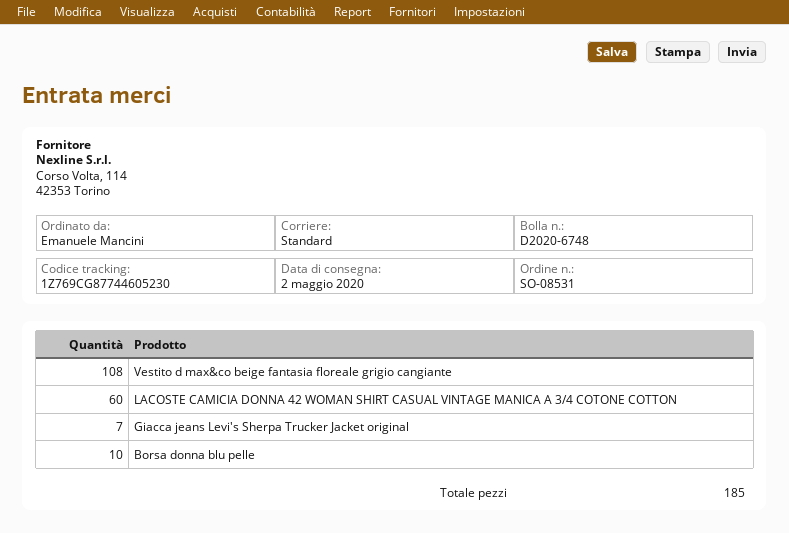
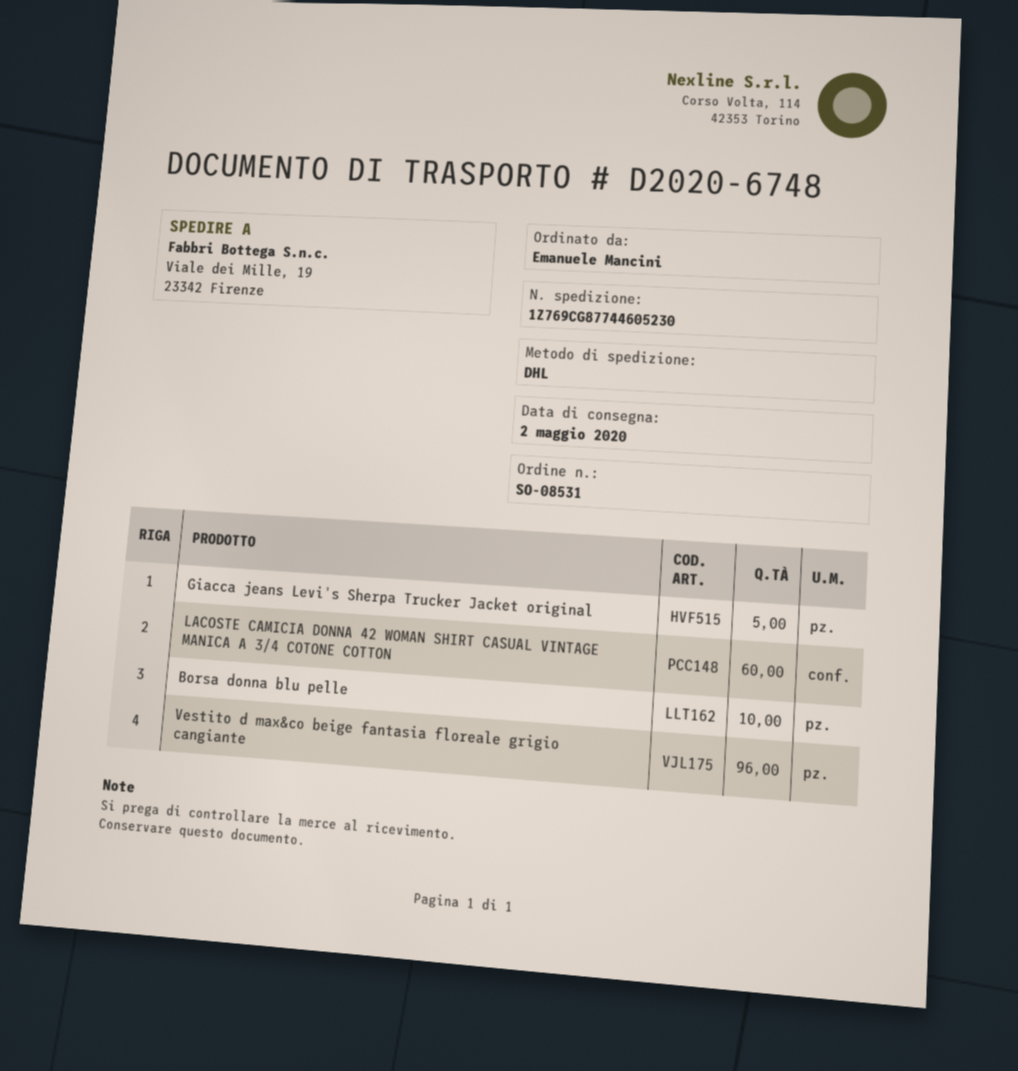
shipping method: standard -> DHL
Vestito d max&co beige fantasia floreale grigio cangiante: 108 -> 96
Giacca jeans Levi's Sherpa Trucker Jacket original: 7 -> 5

